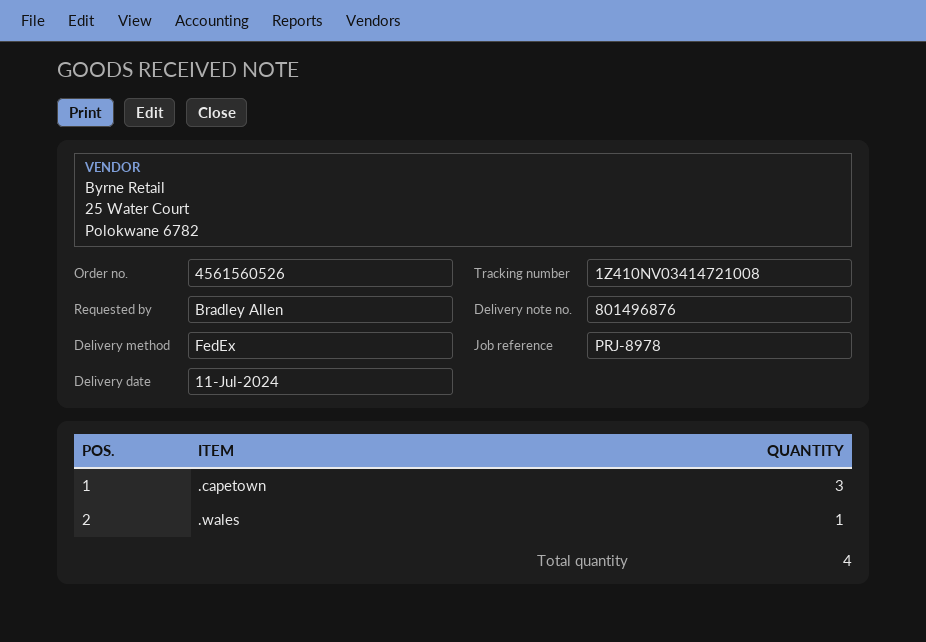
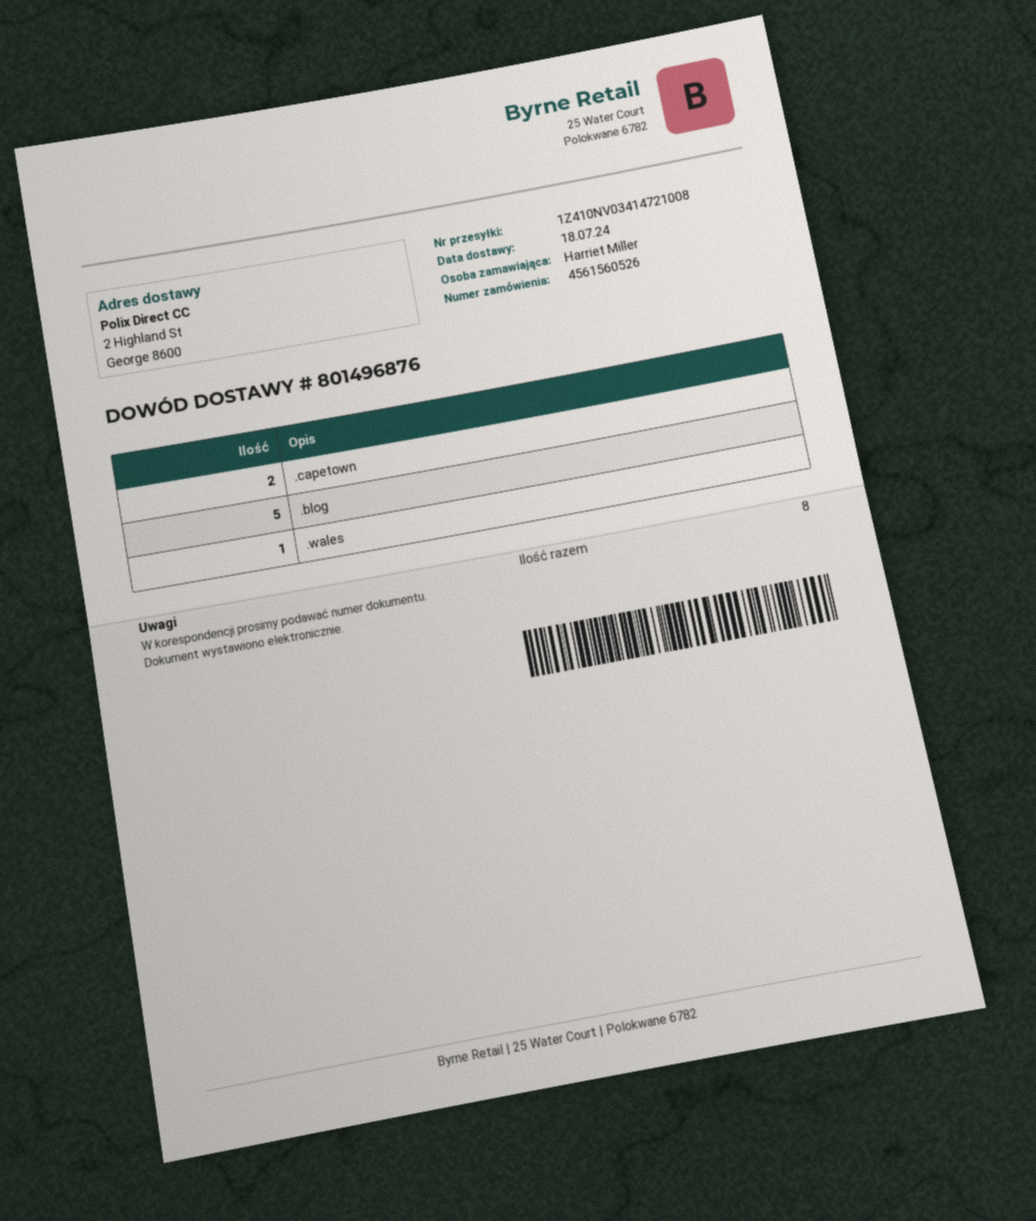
delivery date: 2024-07-11 -> 2024-07-18
ordered by: Bradley Allen -> Harriet Miller
.capetown: 3 -> 2
.blog: none -> 5
total quantity: 4 -> 8

